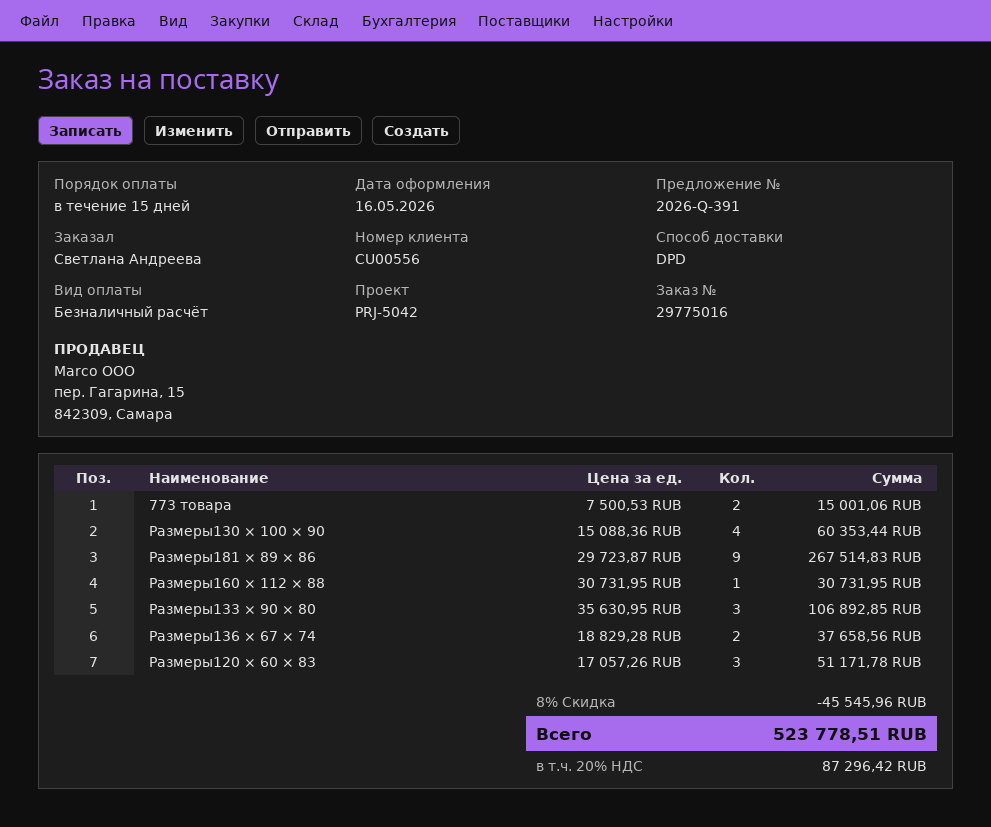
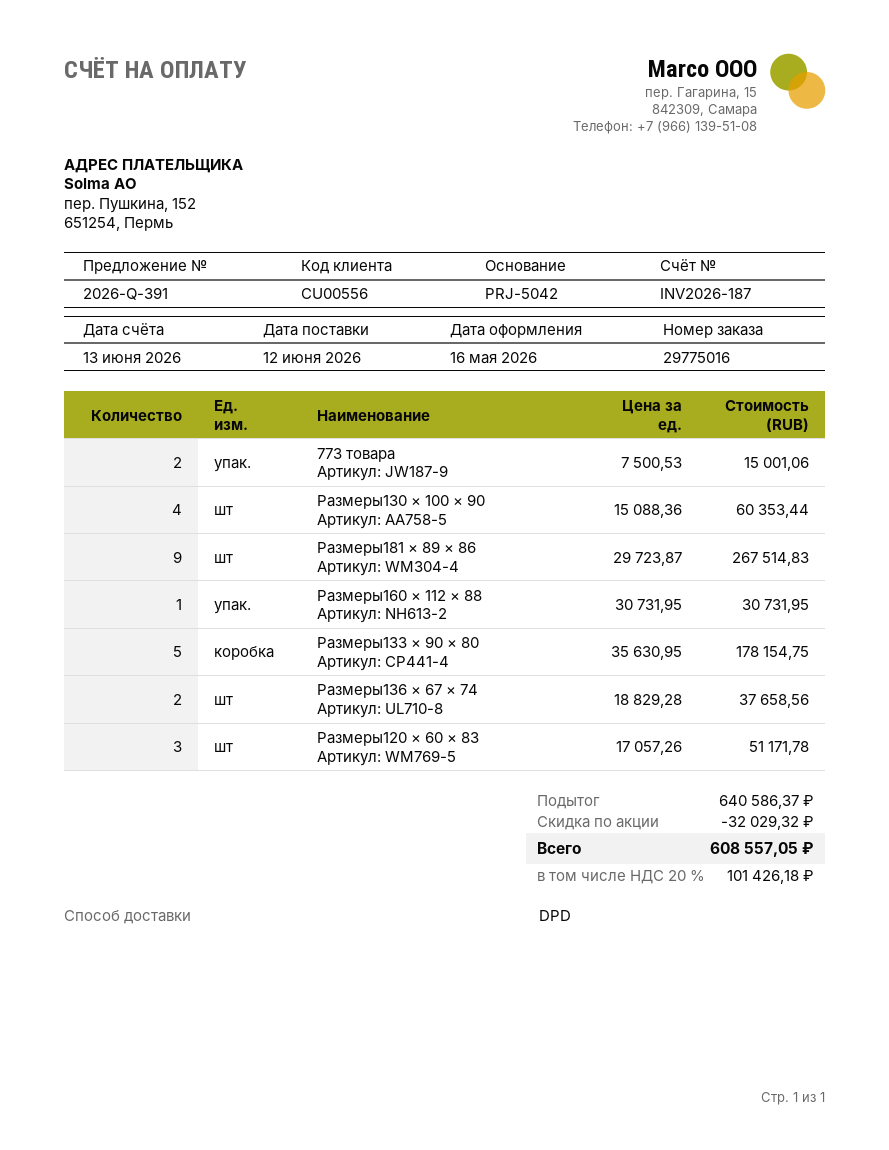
Размеры133 × 90 × 80: 3 x 35630.95 = 106892.85 -> 5 x 35630.95 = 178154.75
discount: 45545.96 -> 32029.32
tax: 20% = 87296.42 -> 20% = 101426.18
total: 523778.51 -> 608557.05

